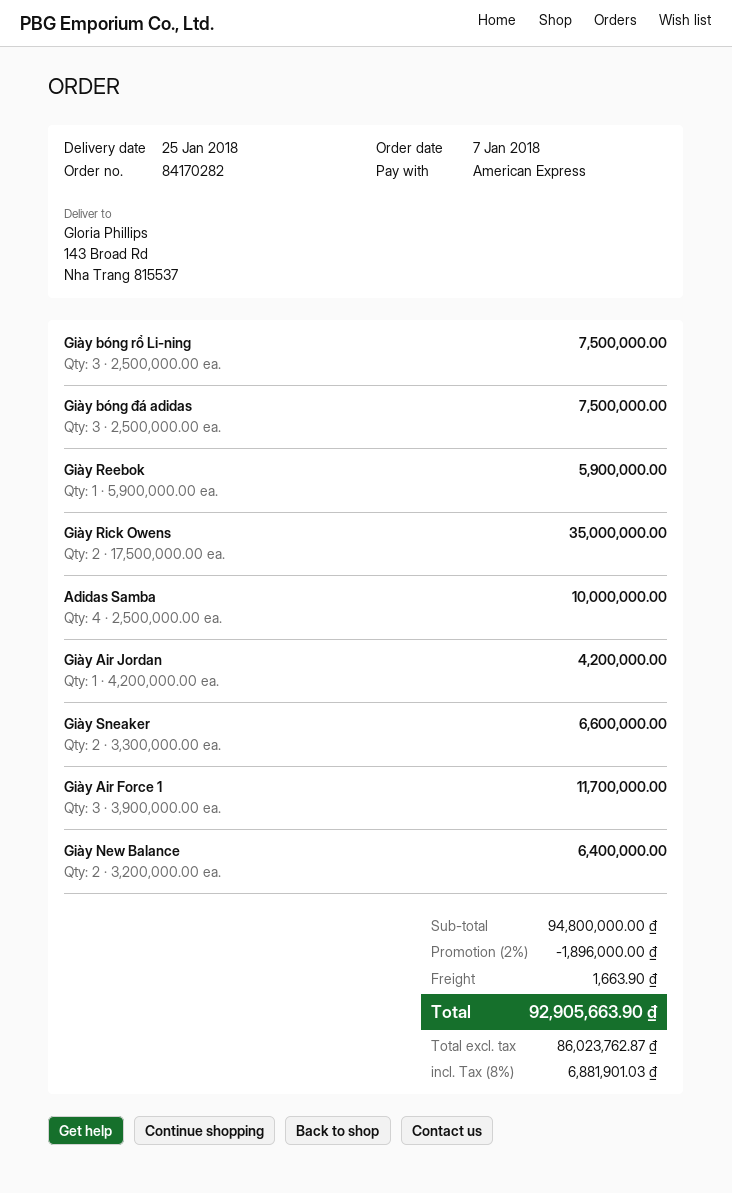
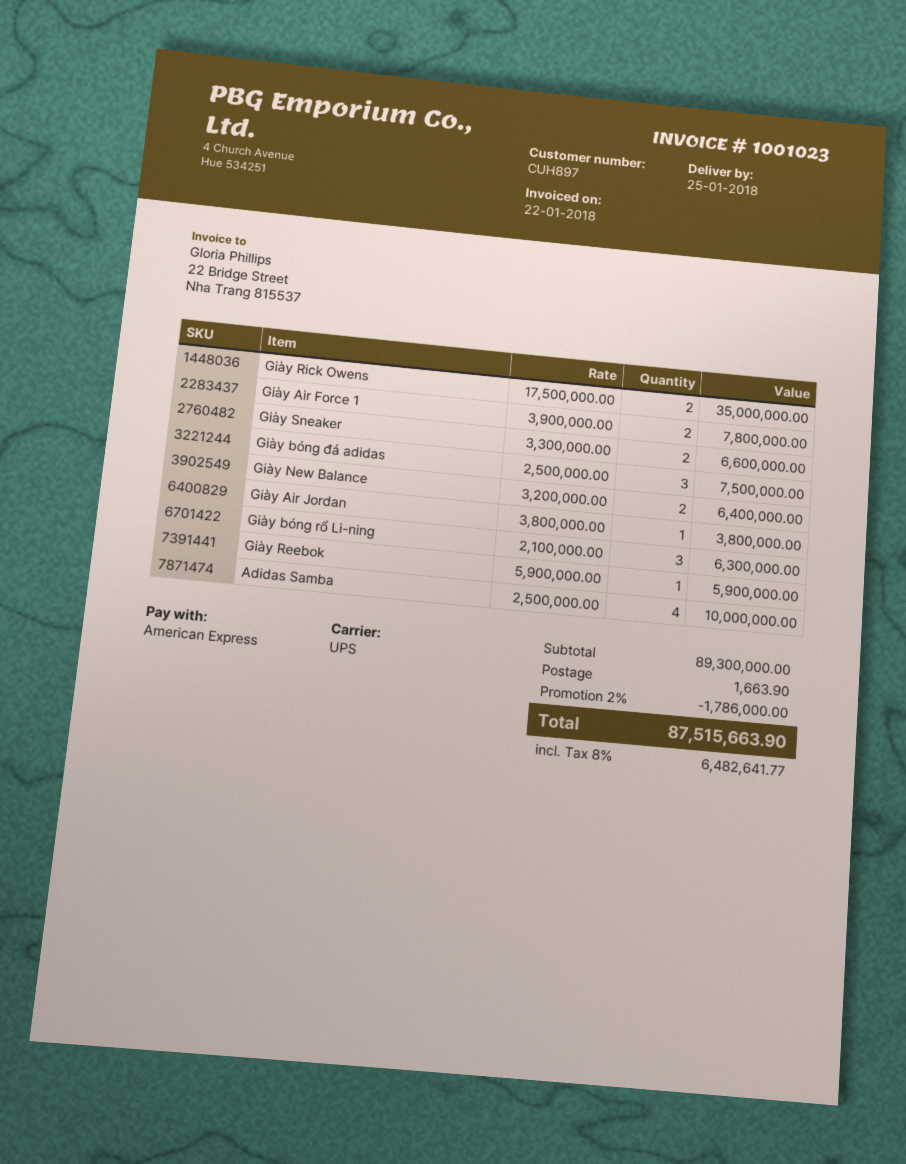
Giày bóng rổ Li-ning: 3 x 2500000.00 = 7500000.00 -> 3 x 2100000.00 = 6300000.00
Giày Air Jordan: 1 x 4200000.00 = 4200000.00 -> 1 x 3800000.00 = 3800000.00
Giày Air Force 1: 3 x 3900000.00 = 11700000.00 -> 2 x 3900000.00 = 7800000.00
subtotal: 94800000.00 -> 89300000.00
discount: 2% = 1896000.00 -> 2% = 1786000.00
tax: 8% = 6881901.03 -> 8% = 6482641.77
total: 92905663.90 -> 87515663.90

